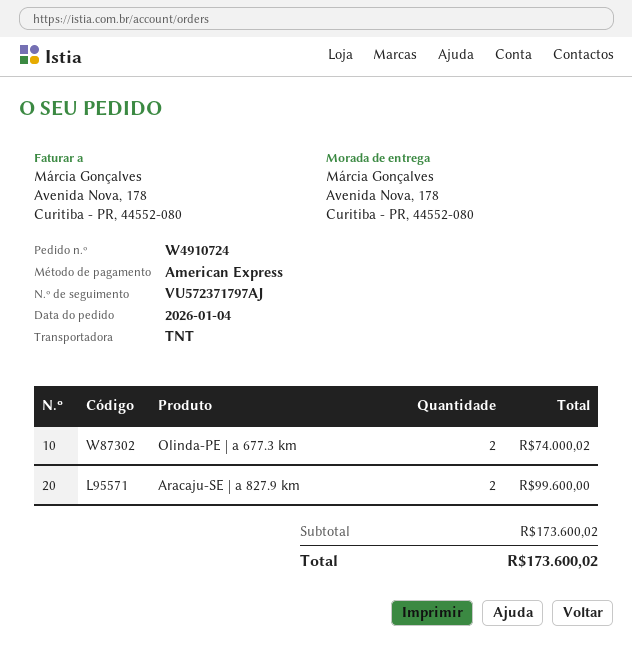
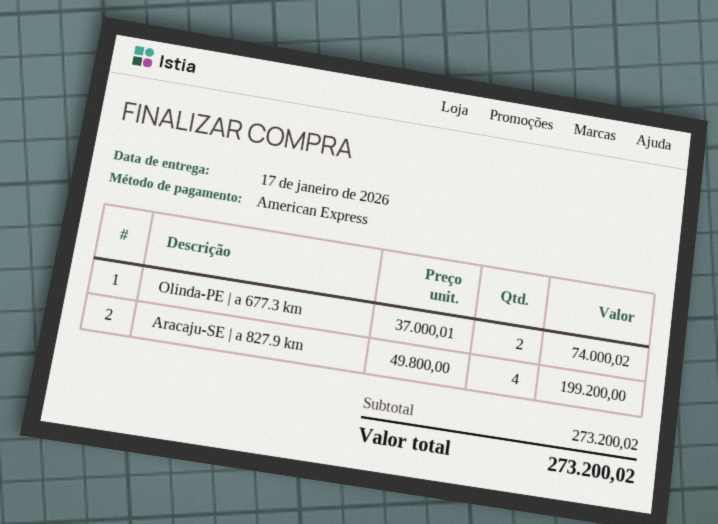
Aracaju-SE | a 827.9 km: 2 for 99600.00 -> 4 for 199200.00
subtotal: 173600.02 -> 273200.02
total: 173600.02 -> 273200.02

